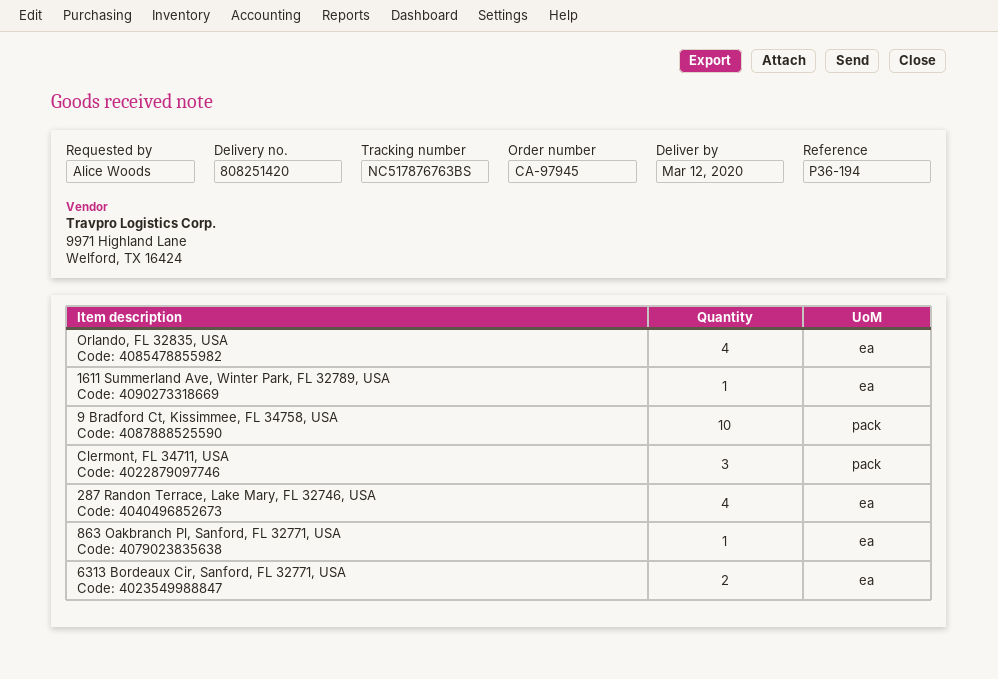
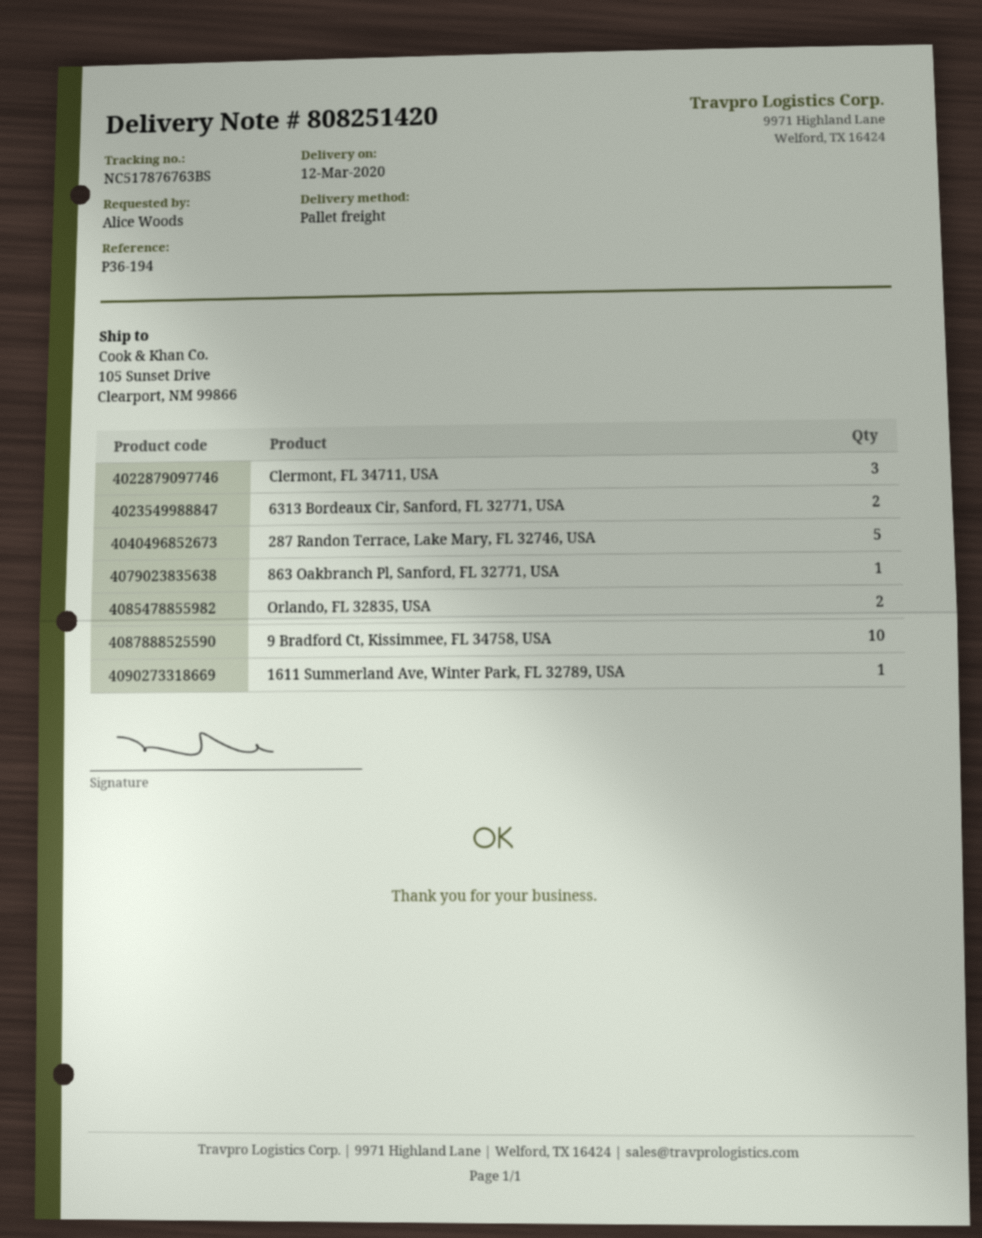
Orlando, FL 32835, USA: 4 -> 2
287 Randon Terrace, Lake Mary, FL 32746, USA: 4 -> 5

